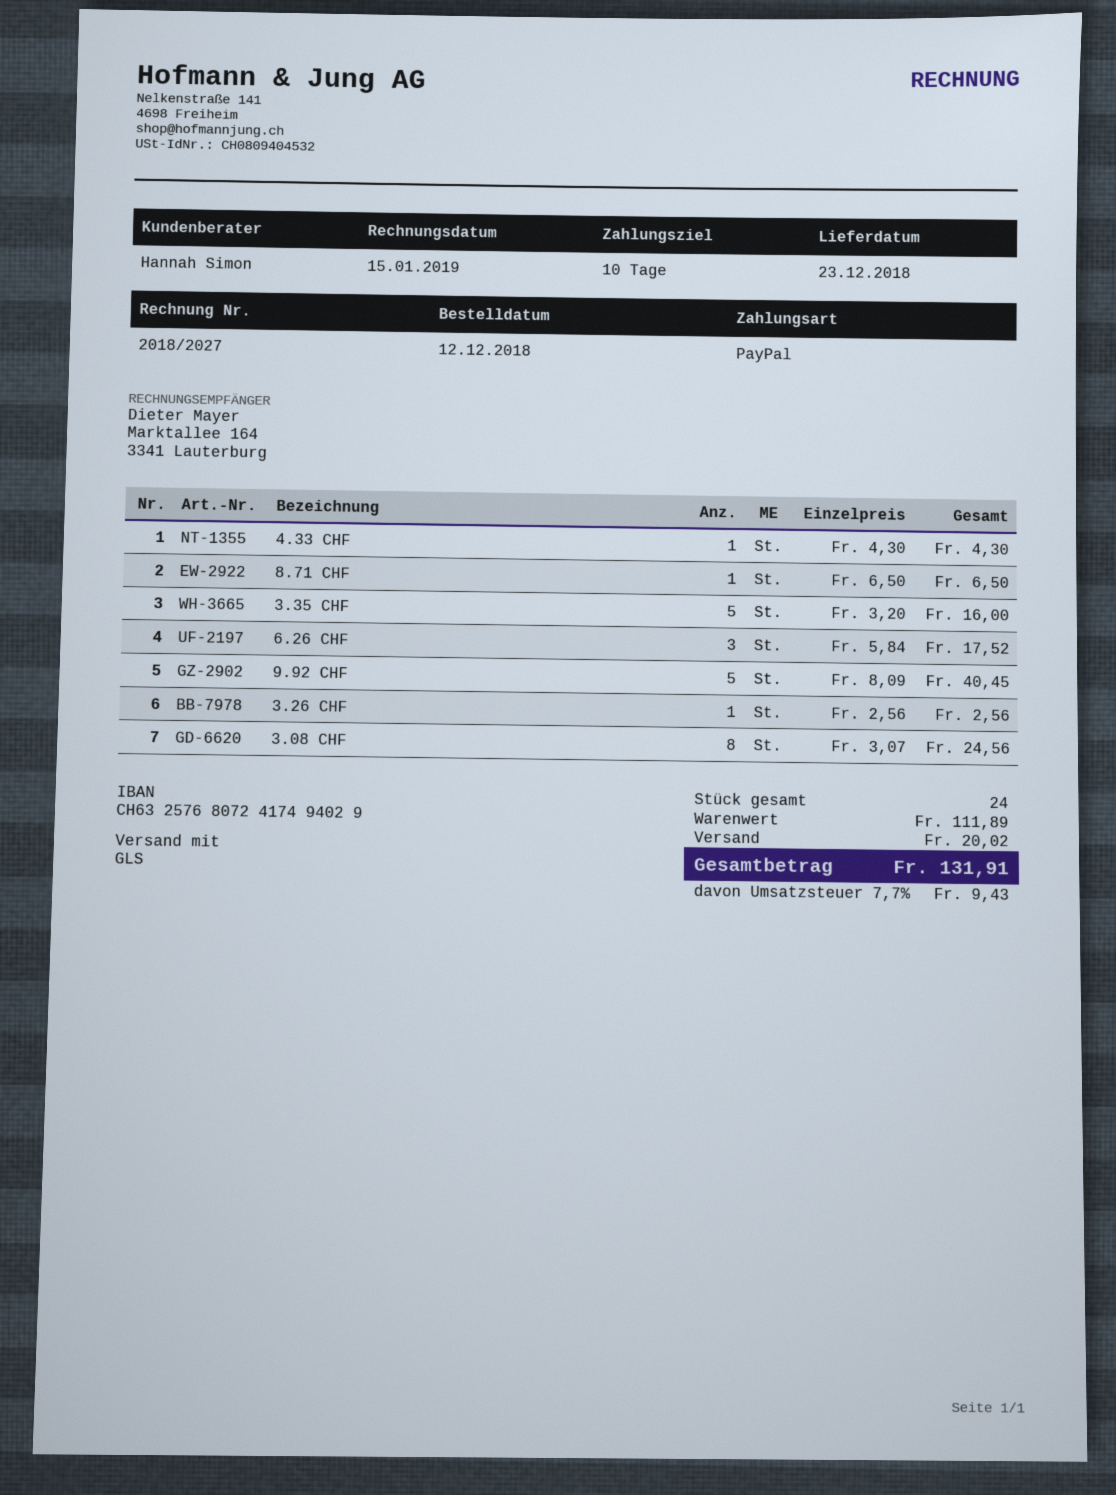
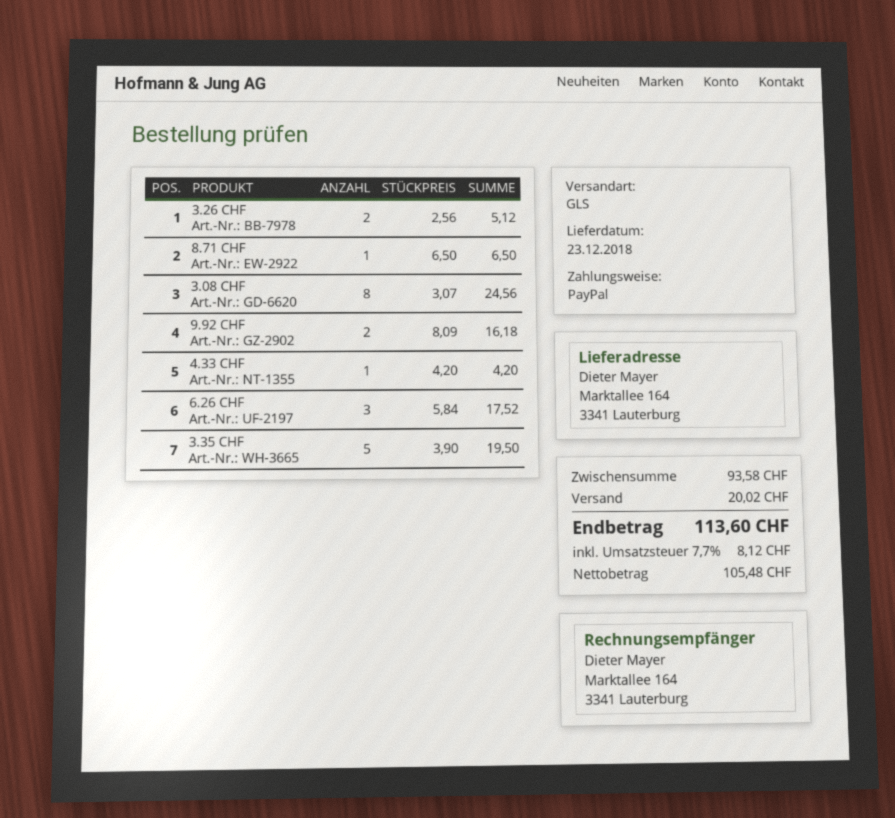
4.33 CHF: 1 x 4.30 = 4.30 -> 1 x 4.20 = 4.20
3.35 CHF: 5 x 3.20 = 16.00 -> 5 x 3.90 = 19.50
9.92 CHF: 5 x 8.09 = 40.45 -> 2 x 8.09 = 16.18
3.26 CHF: 1 x 2.56 = 2.56 -> 2 x 2.56 = 5.12
subtotal: 111.89 -> 93.58
tax: 7.7% = 9.43 -> 7.7% = 8.12
total: 131.91 -> 113.60

